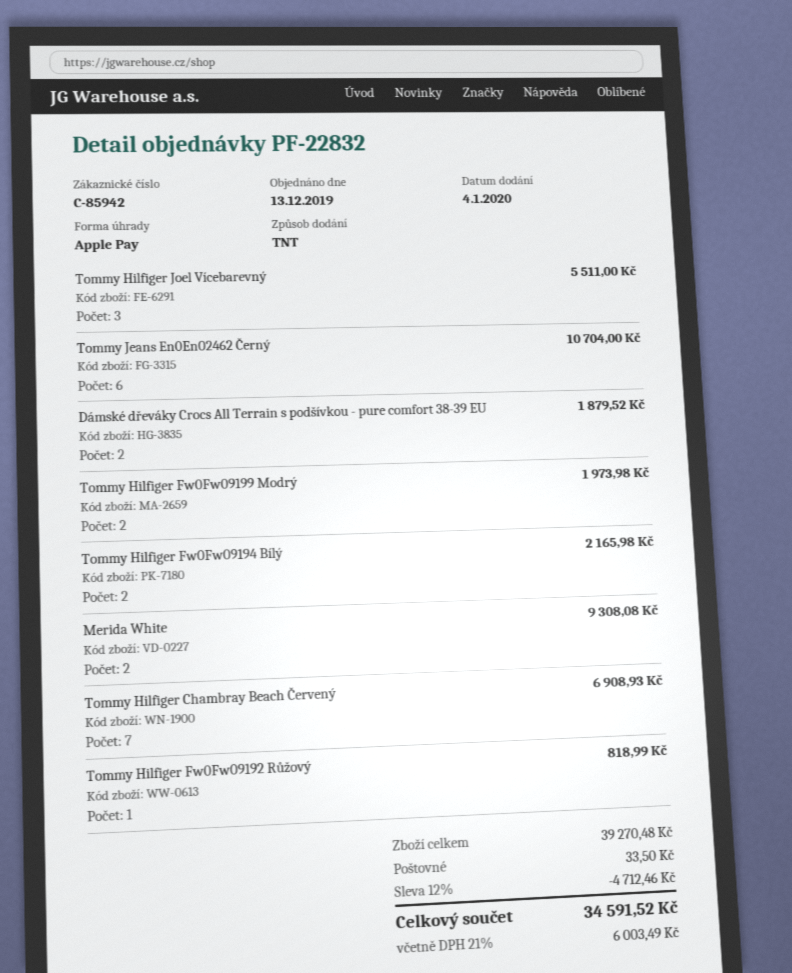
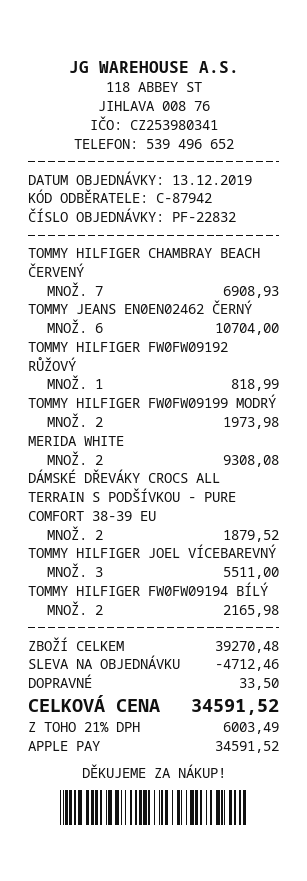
customer number: C-85942 -> C-87942

